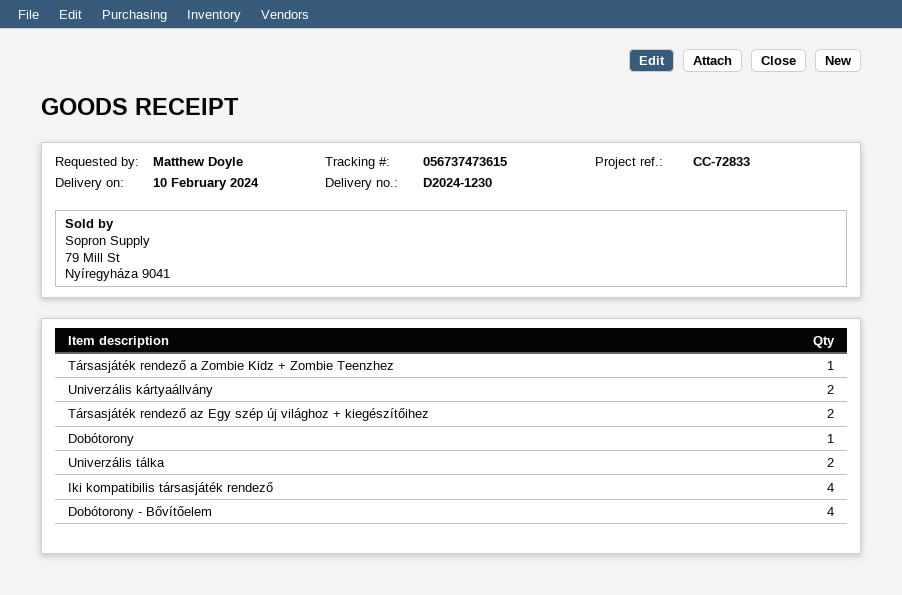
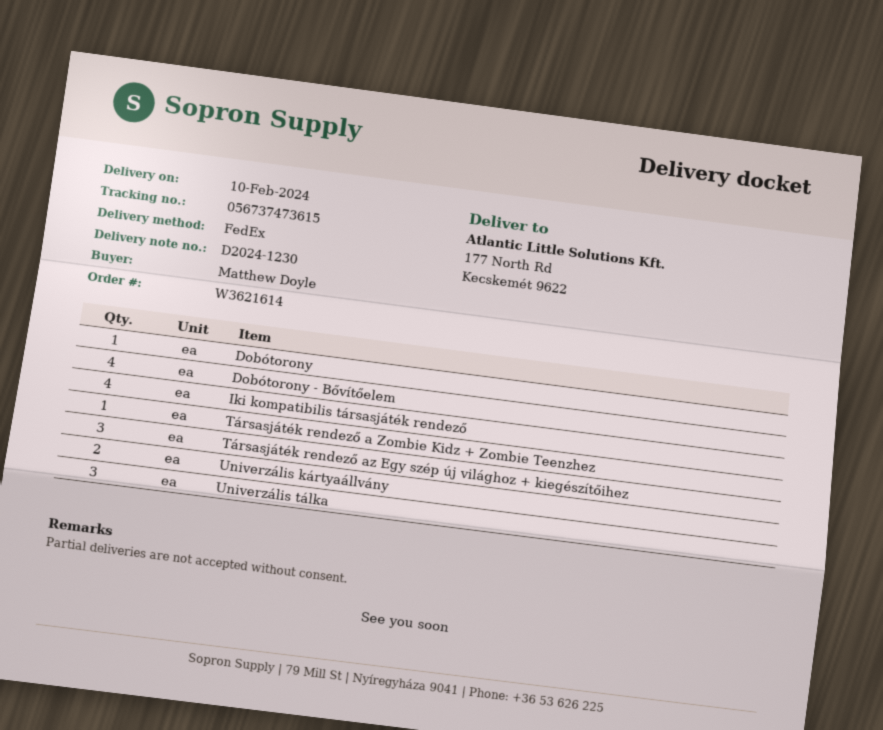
Társasjáték rendező az Egy szép új világhoz + kiegészítőihez: 2 -> 3
Univerzális tálka: 2 -> 3

